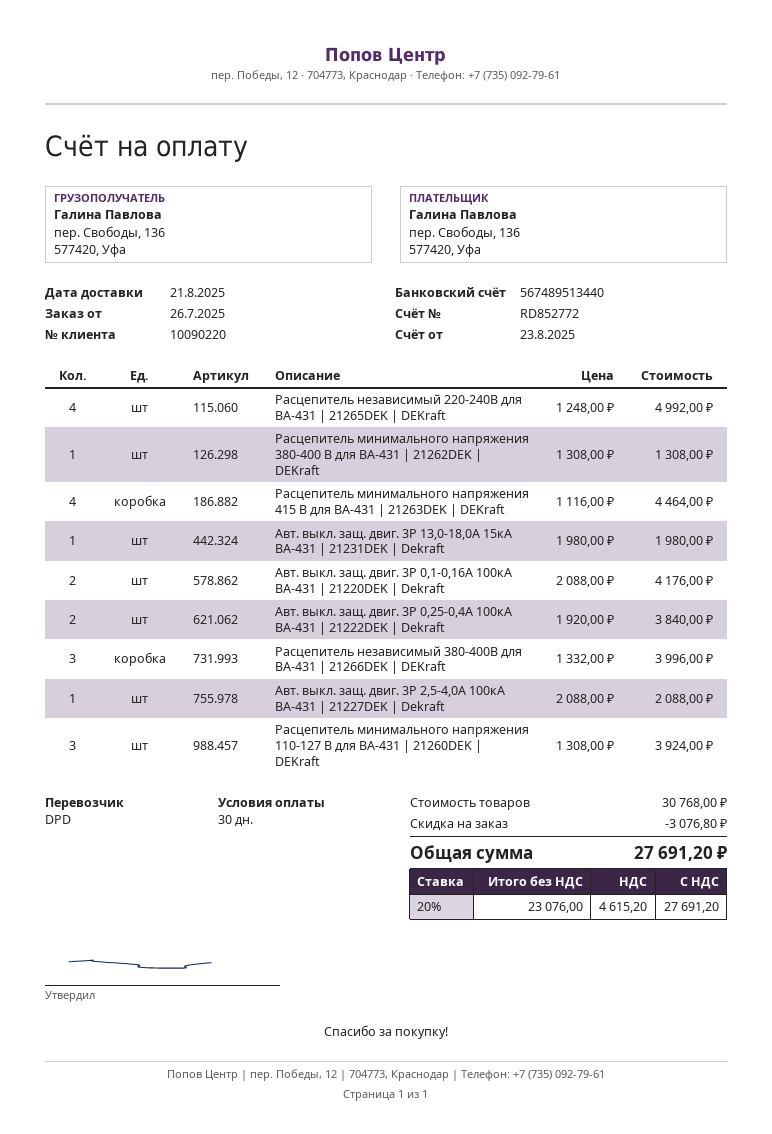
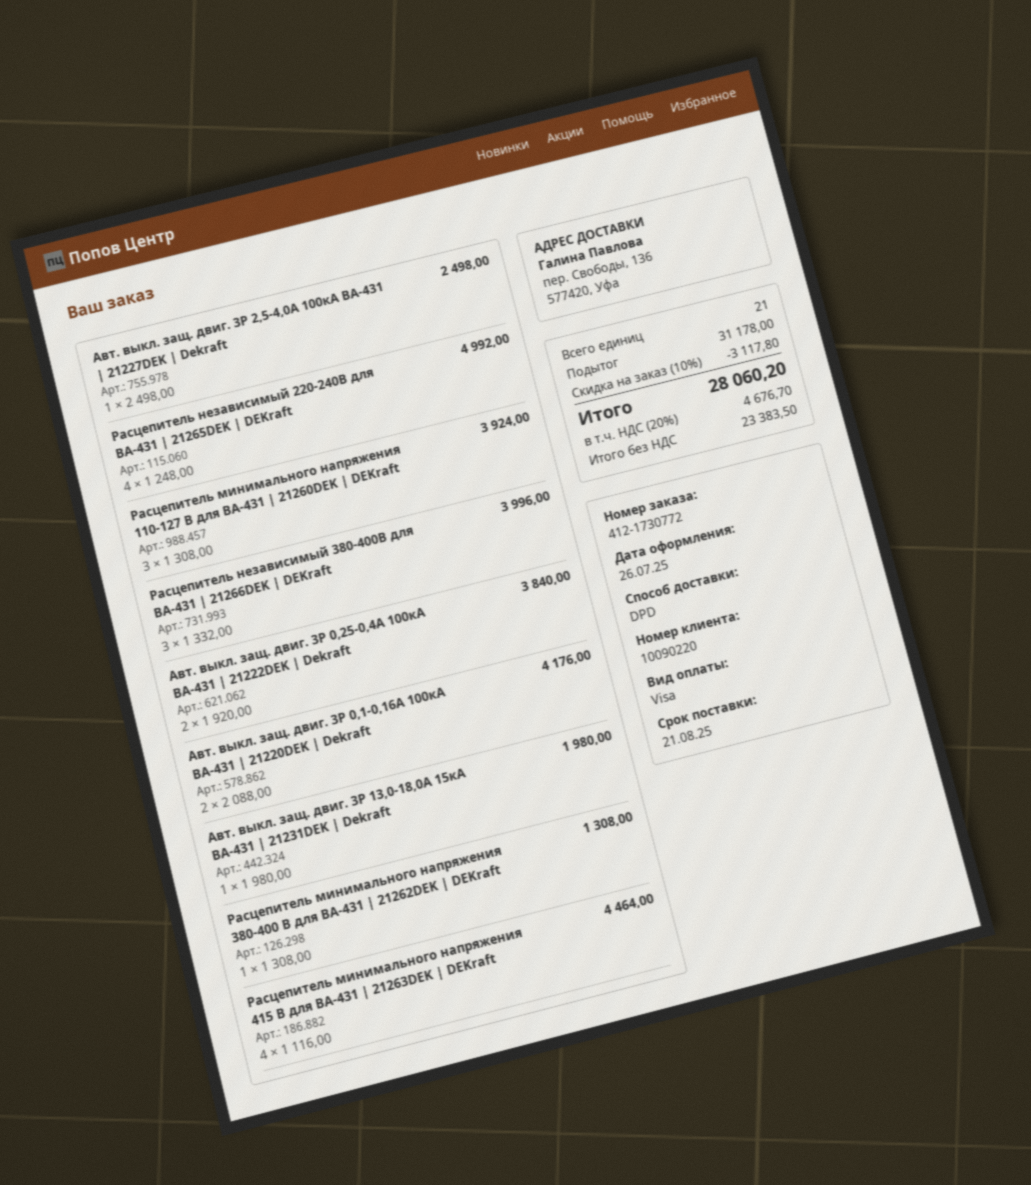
Авт. выкл. защ. двиг. 3P 2,5-4,0A 100кА ВА-431 | 21227DEK | Dekraft: 1 x 2088.00 = 2088.00 -> 1 x 2498.00 = 2498.00
subtotal: 30768.00 -> 31178.00
discount: 3076.80 -> 3117.80
net: 23076.00 -> 23383.50
tax: 20% = 4615.20 -> 20% = 4676.70
total: 27691.20 -> 28060.20

